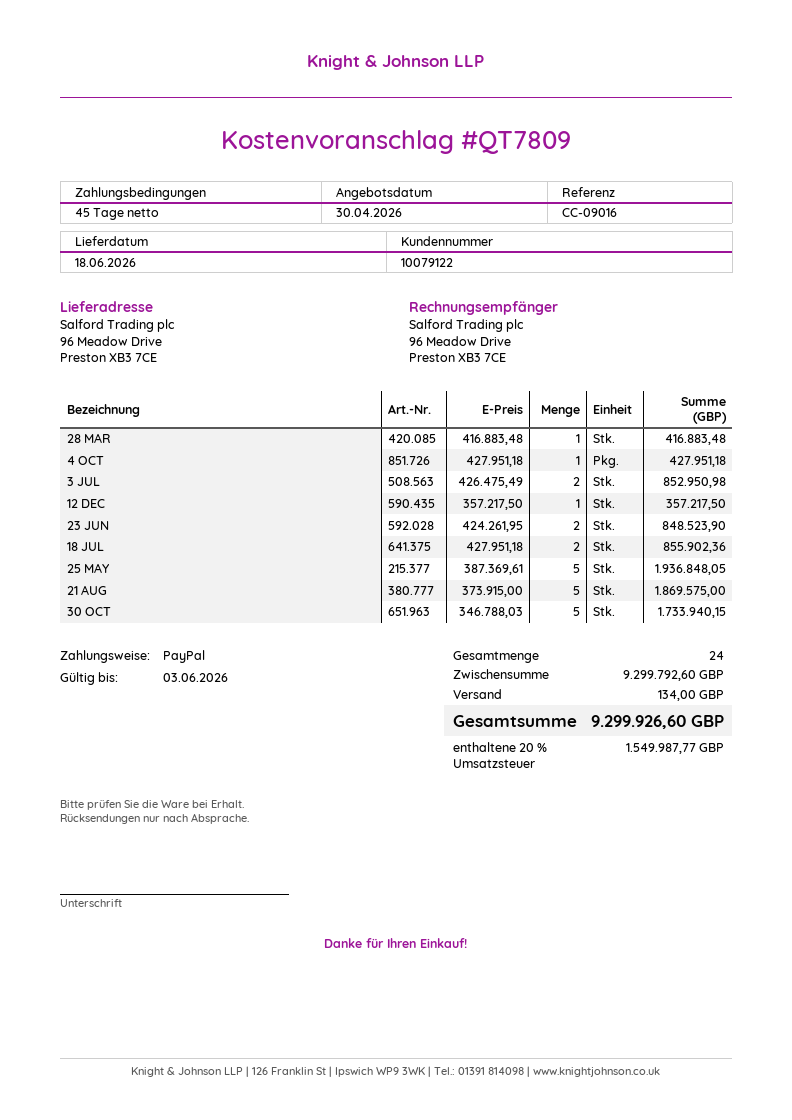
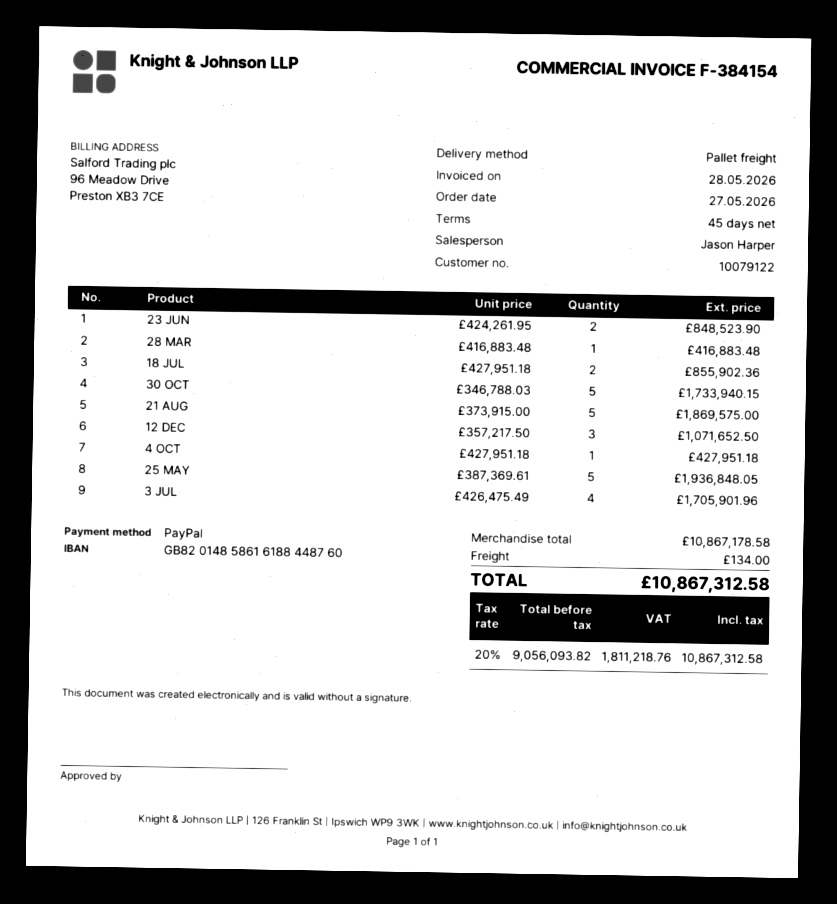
3 JUL: 2 x 426475.49 = 852950.98 -> 4 x 426475.49 = 1705901.96
12 DEC: 1 x 357217.50 = 357217.50 -> 3 x 357217.50 = 1071652.50
subtotal: 9299792.60 -> 10867178.58
tax: 20% = 1549987.77 -> 20% = 1811218.76
total: 9299926.60 -> 10867312.58

